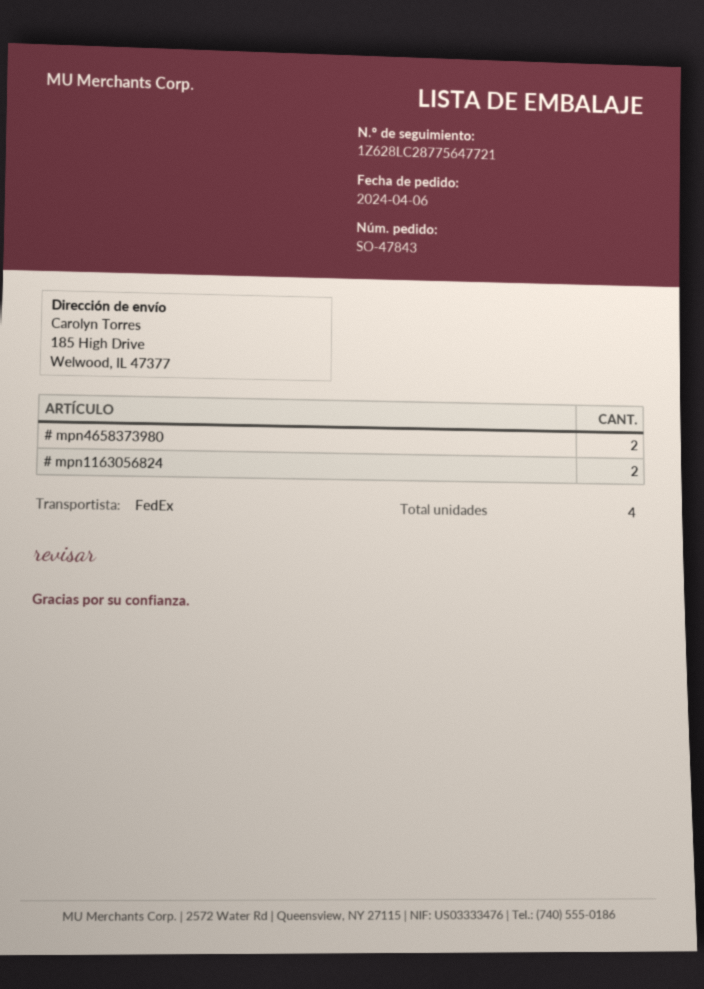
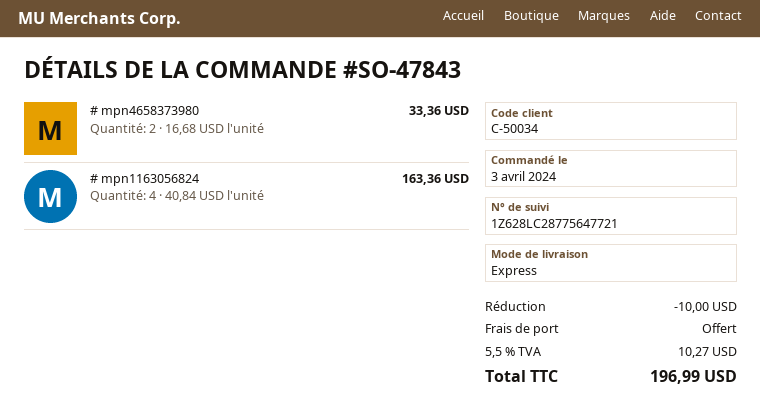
order date: 2024-04-06 -> 2024-04-03
shipping method: FedEx -> express
# mpn1163056824: 2 -> 4

